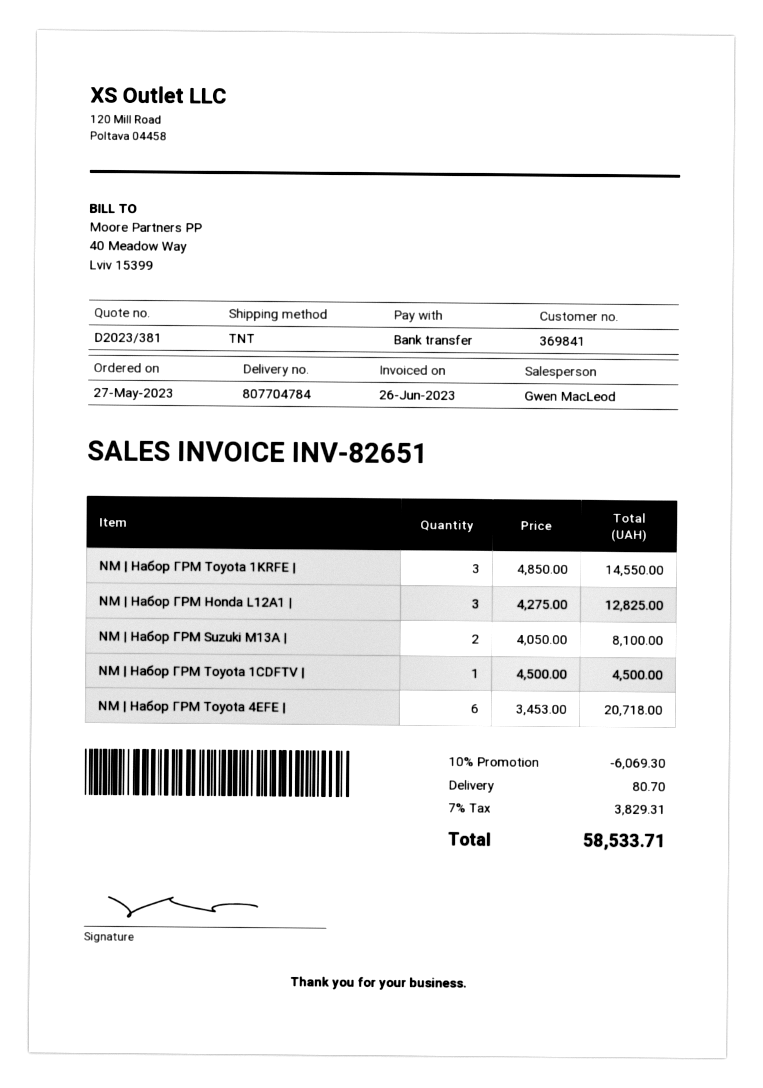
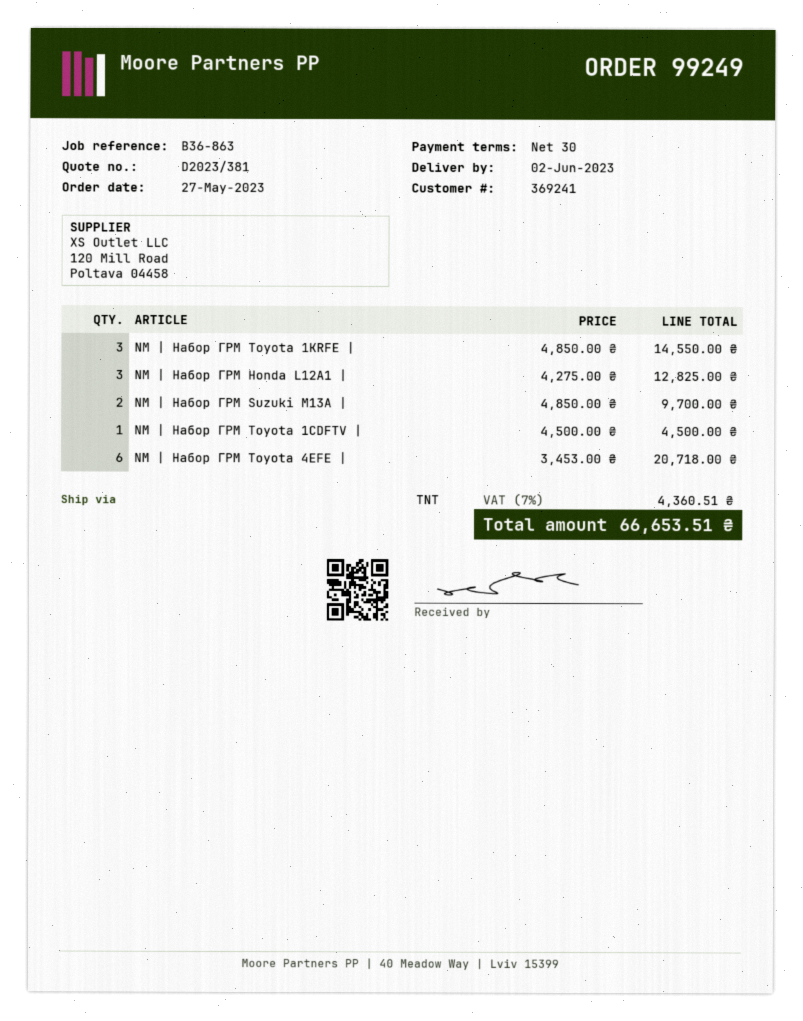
customer number: 369841 -> 369241
NM | Набор ГРМ Suzuki M13A |: 2 x 4050.00 = 8100.00 -> 2 x 4850.00 = 9700.00
discount: 10% = 6069.30 -> none
shipping: 80.70 -> none
tax: 7% = 3829.31 -> 7% = 4360.51
total: 58533.71 -> 66653.51

